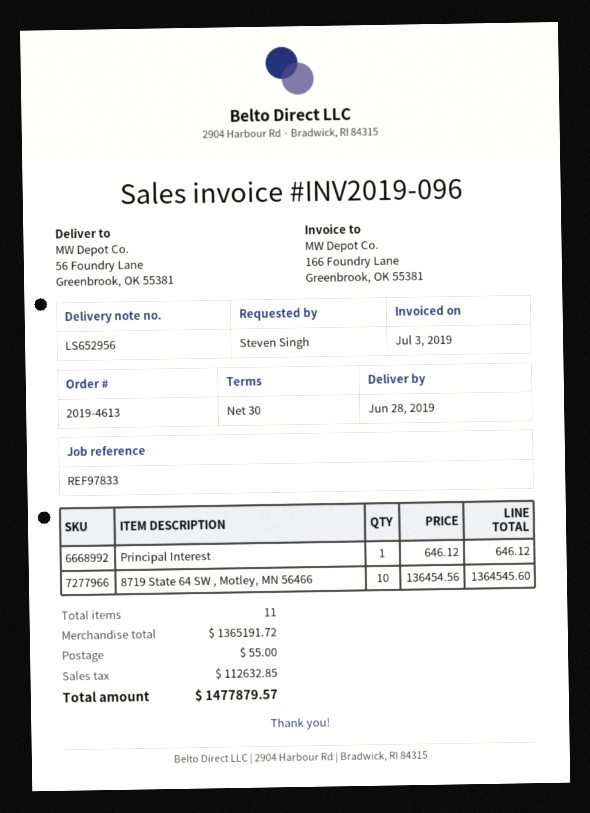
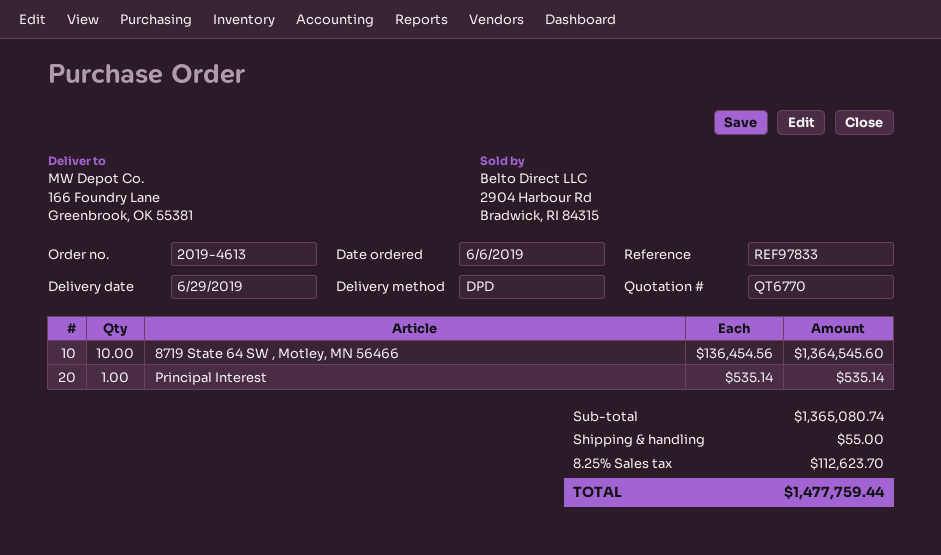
delivery date: 2019-06-28 -> 2019-06-29
ship to: 56 Foundry Lane, Greenbrook, OK 55381 -> 166 Foundry Lane, Greenbrook, OK 55381
Principal Interest: 1 x 646.12 = 646.12 -> 1 x 535.14 = 535.14
subtotal: 1365191.72 -> 1365080.74
tax: 112632.85 -> 112623.70
total: 1477879.57 -> 1477759.44

